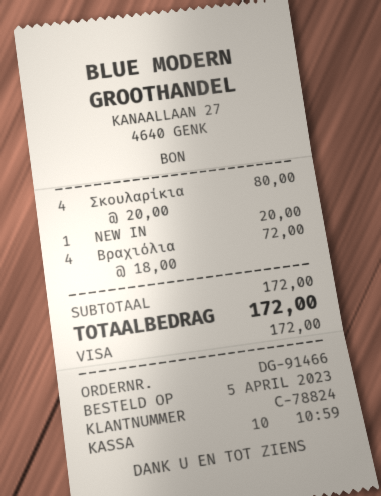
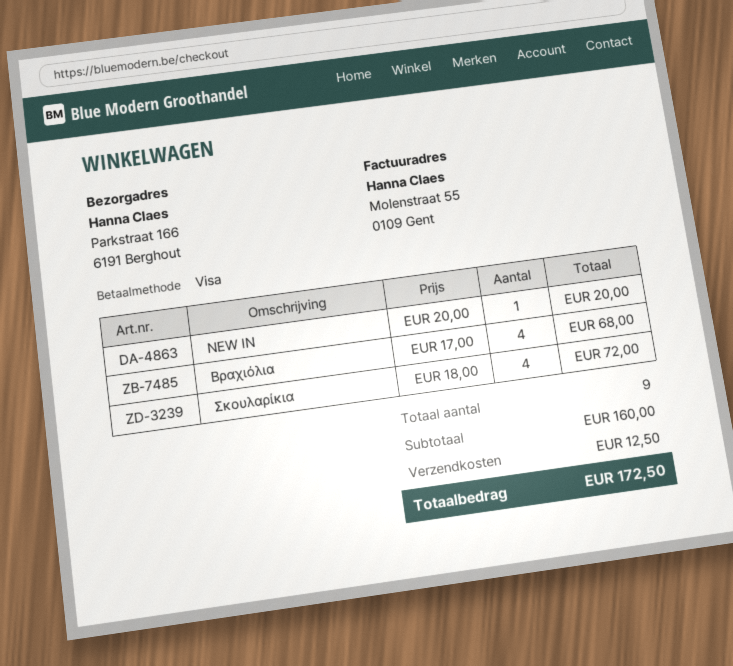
Σκουλαρίκια: 4 x 20.00 = 80.00 -> 4 x 18.00 = 72.00
Βραχιόλια: 4 x 18.00 = 72.00 -> 4 x 17.00 = 68.00
subtotal: 172.00 -> 160.00
shipping: none -> 12.50
total: 172.00 -> 172.50

